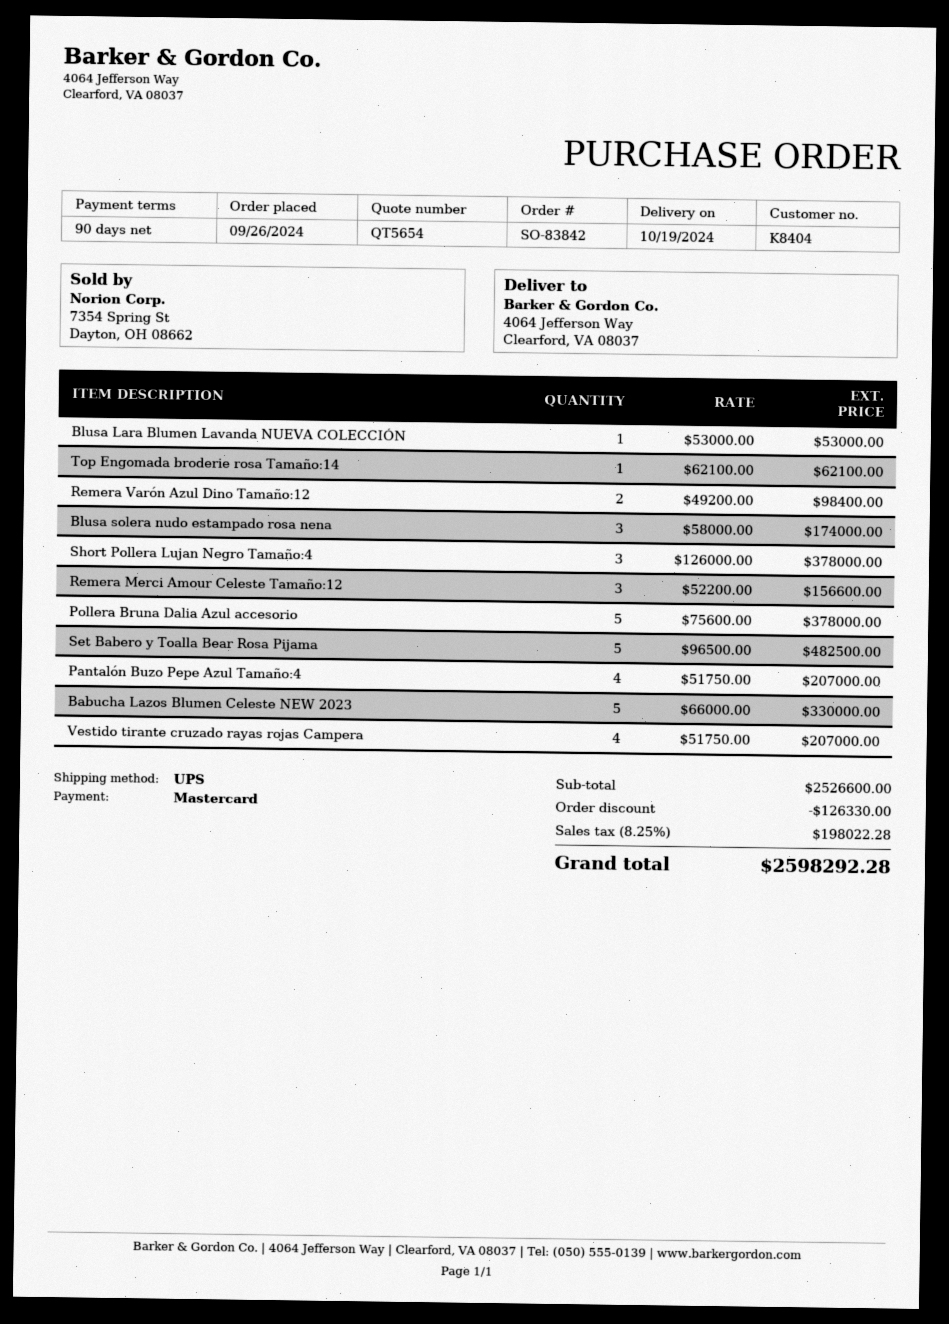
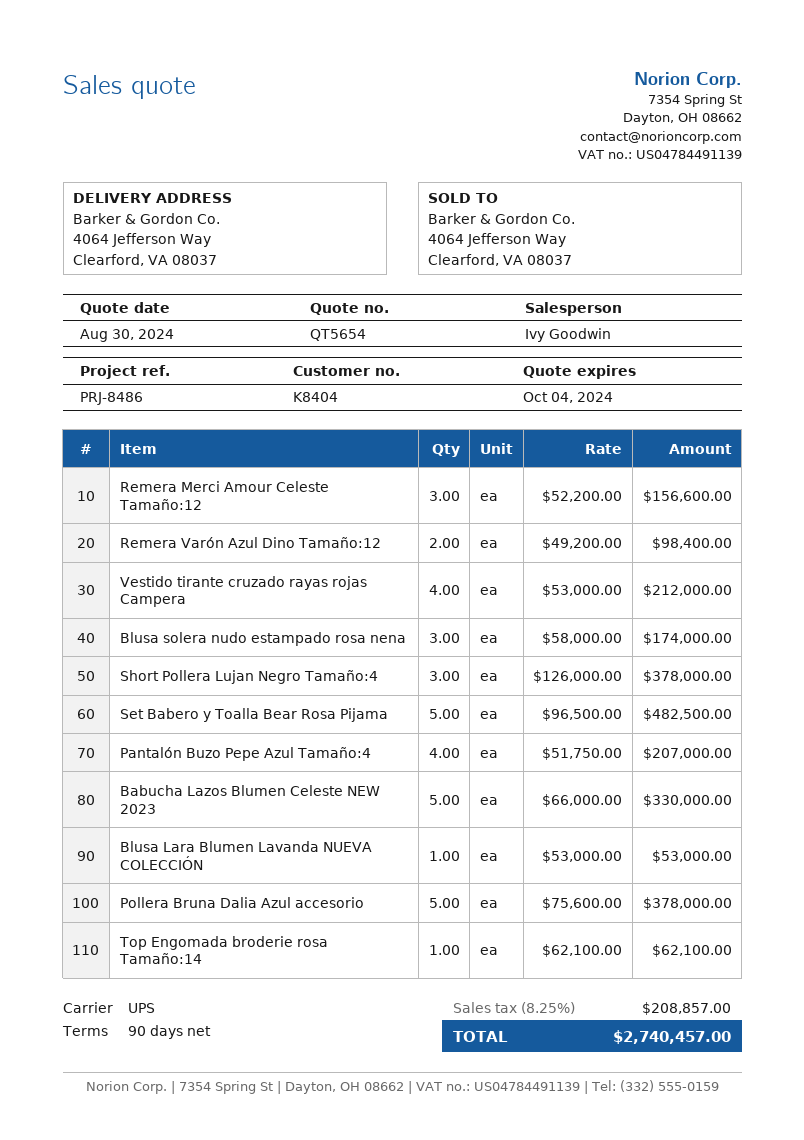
Vestido tirante cruzado rayas rojas Campera: 4 x 51750.00 = 207000.00 -> 4 x 53000.00 = 212000.00
discount: 126330.00 -> none
tax: 8.25% = 198022.28 -> 8.25% = 208857.00
total: 2598292.28 -> 2740457.00

